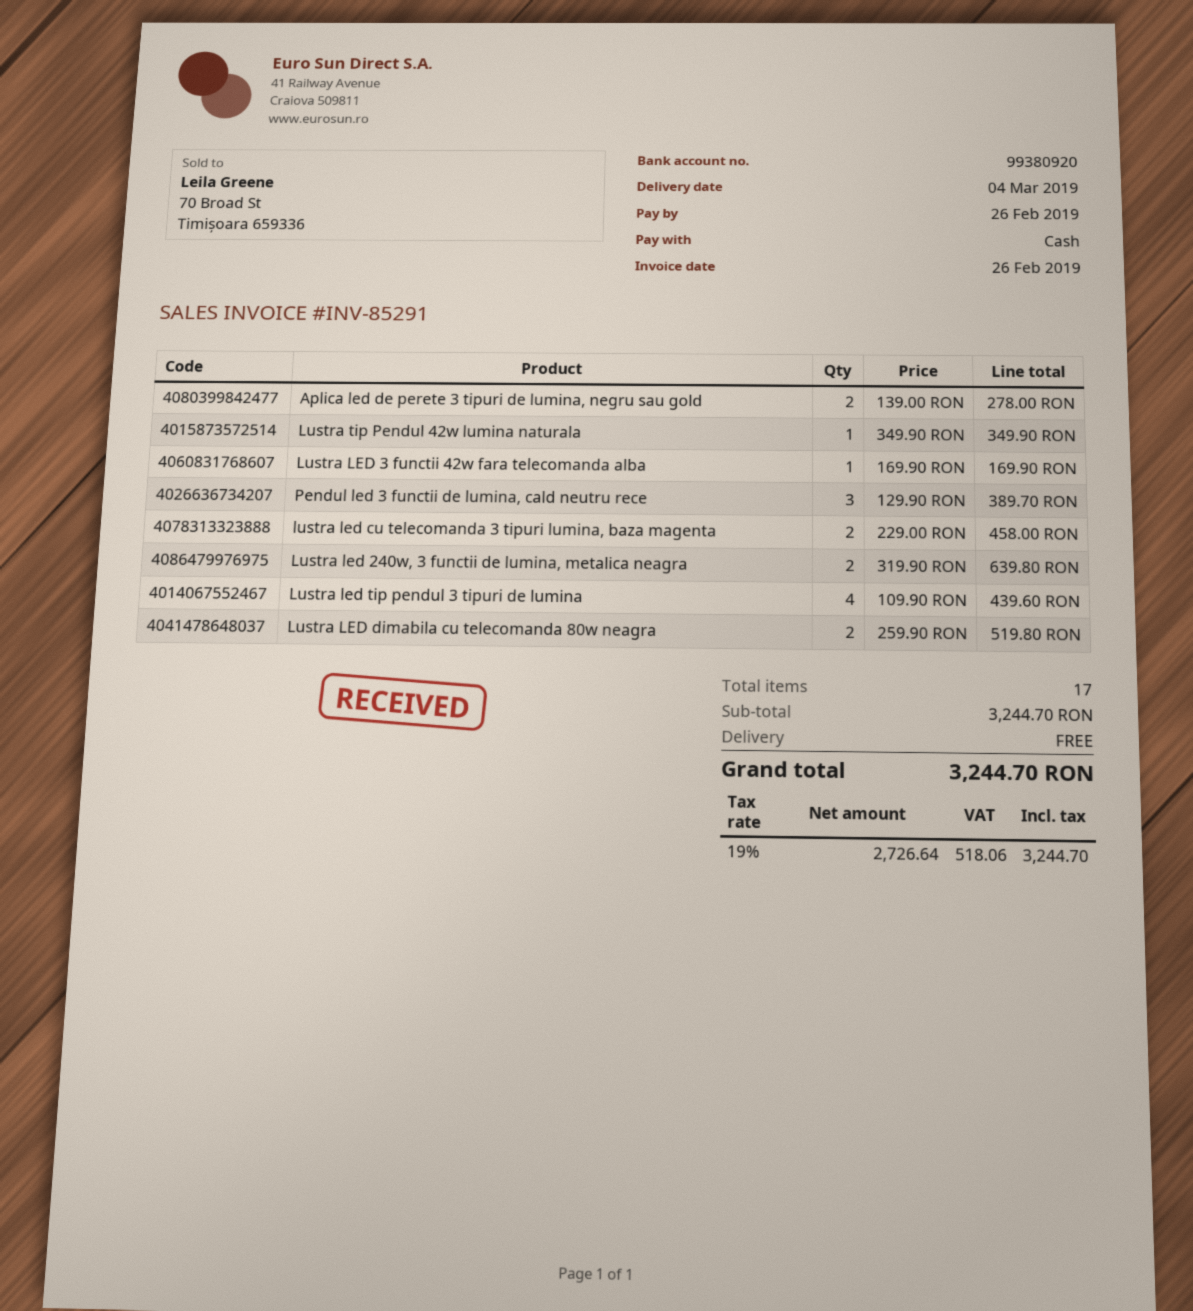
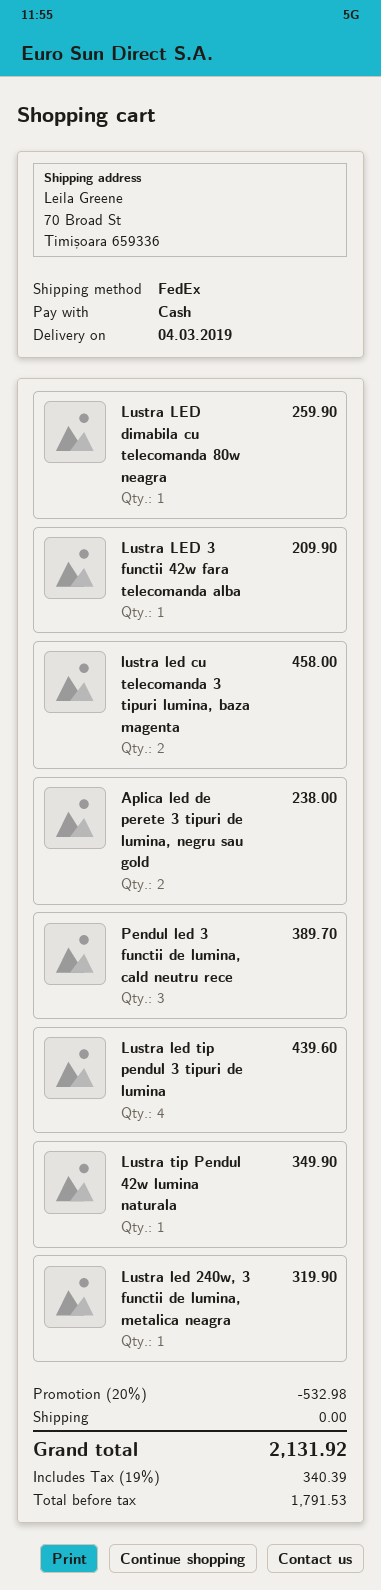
Aplica led de perete 3 tipuri de lumina, negru sau gold: 2 for 278.00 -> 2 for 238.00
Lustra LED 3 functii 42w fara telecomanda alba: 1 for 169.90 -> 1 for 209.90
Lustra led 240w, 3 functii de lumina, metalica neagra: 2 for 639.80 -> 1 for 319.90
Lustra LED dimabila cu telecomanda 80w neagra: 2 for 519.80 -> 1 for 259.90
discount: none -> 20% = 532.98
net: 2726.64 -> 1791.53
tax: 19% = 518.06 -> 19% = 340.39
total: 3244.70 -> 2131.92

